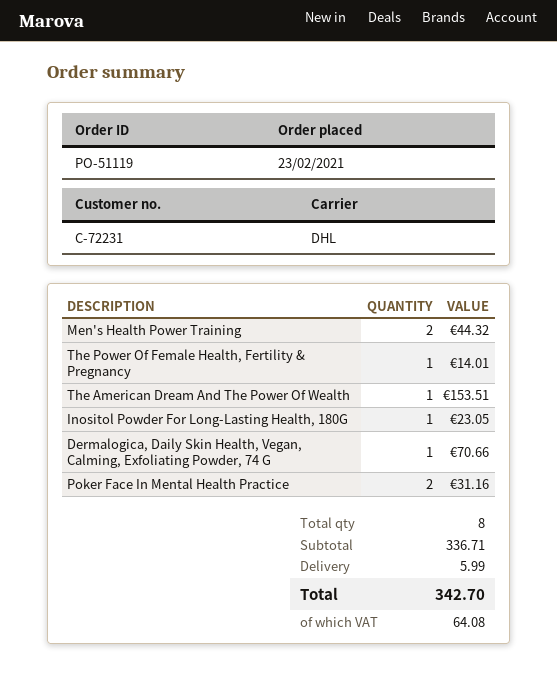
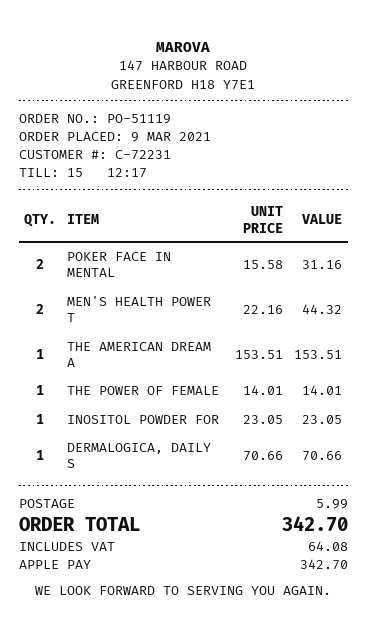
order date: 2021-02-23 -> 2021-03-09

